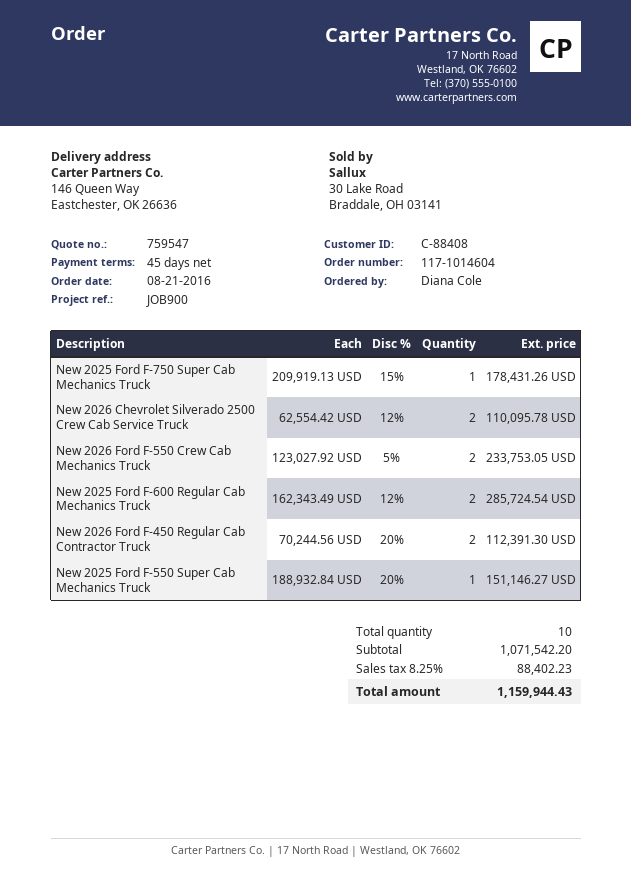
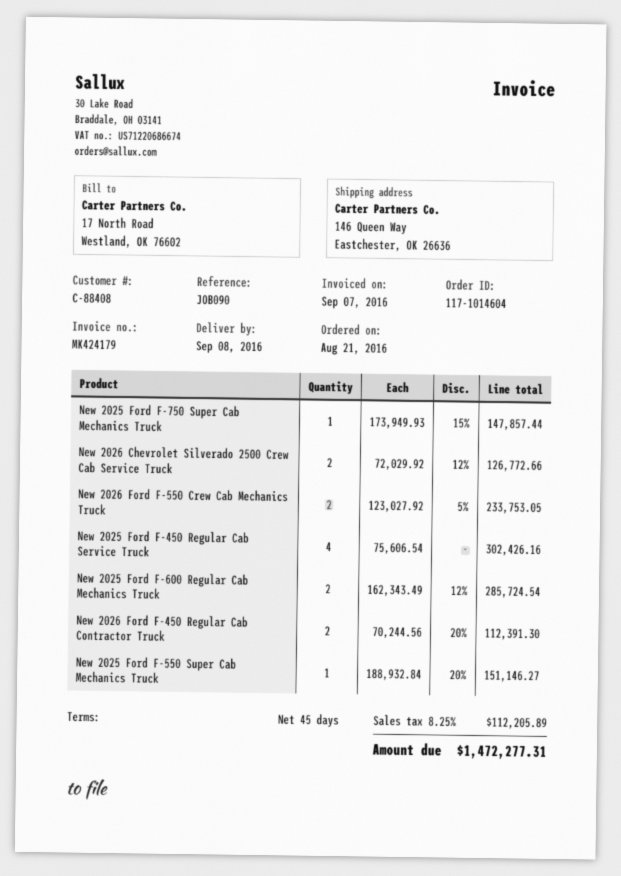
reference: JOB900 -> JOB090
New 2025 Ford F-750 Super Cab Mechanics Truck: 1 x 209919.13 - 15% = 178431.26 -> 1 x 173949.93 - 15% = 147857.44
New 2026 Chevrolet Silverado 2500 Crew Cab Service Truck: 2 x 62554.42 - 12% = 110095.78 -> 2 x 72029.92 - 12% = 126772.66
New 2025 Ford F-450 Regular Cab Service Truck: none -> 4 x 75606.54 = 302426.16
tax: 8.25% = 88402.23 -> 8.25% = 112205.89
total: 1159944.43 -> 1472277.31

